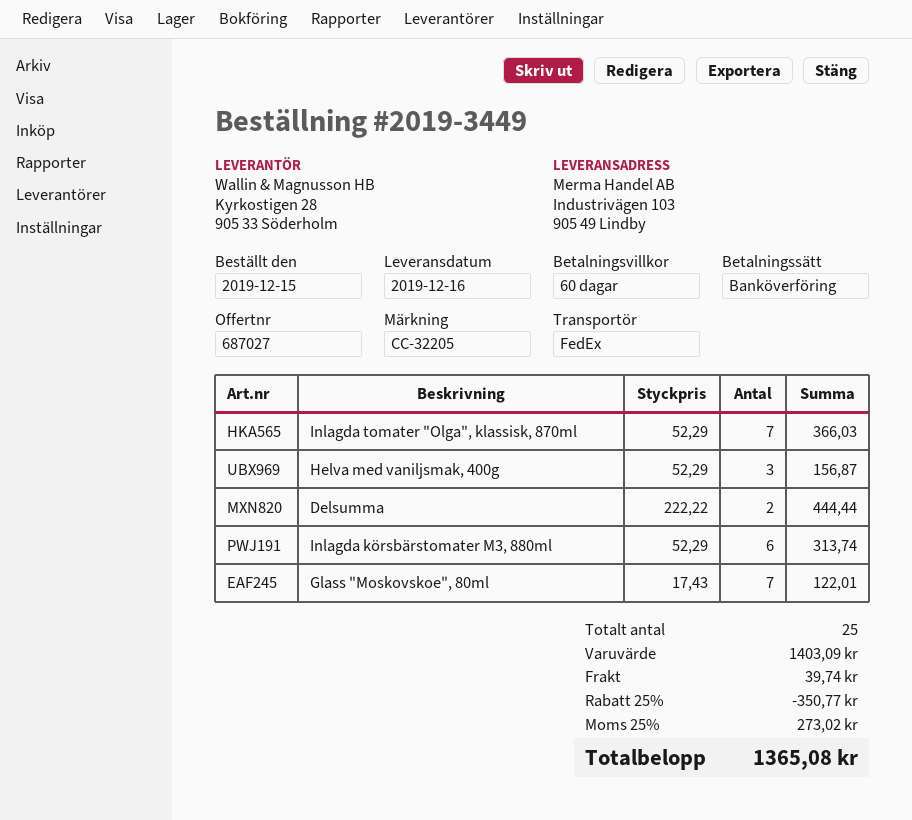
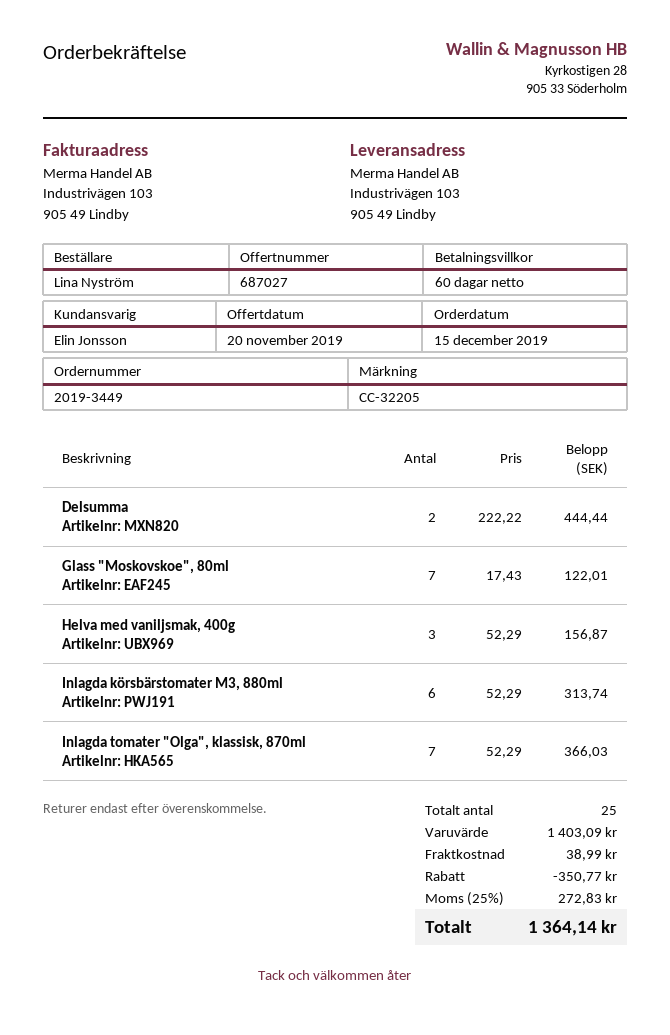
shipping: 39.74 -> 38.99
tax: 25% = 273.02 -> 25% = 272.83
total: 1365.08 -> 1364.14

